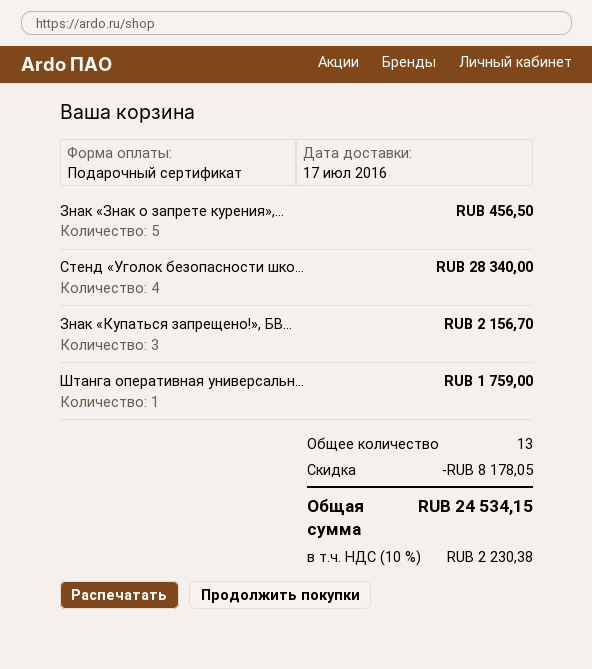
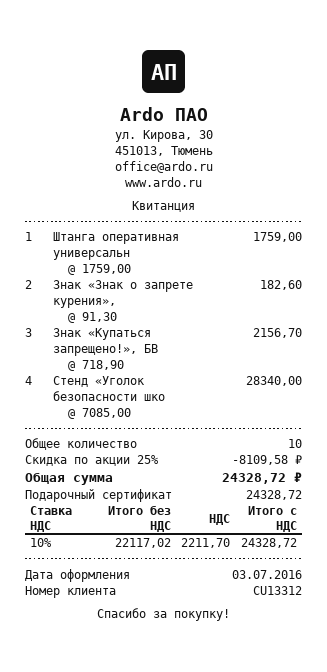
Знак «Знак о запрете курения»,...: 5 for 456.50 -> 2 for 182.60
total quantity: 13 -> 10
discount: 8178.05 -> 8109.58
tax: 10% = 2230.38 -> 10% = 2211.70
total: 24534.15 -> 24328.72

